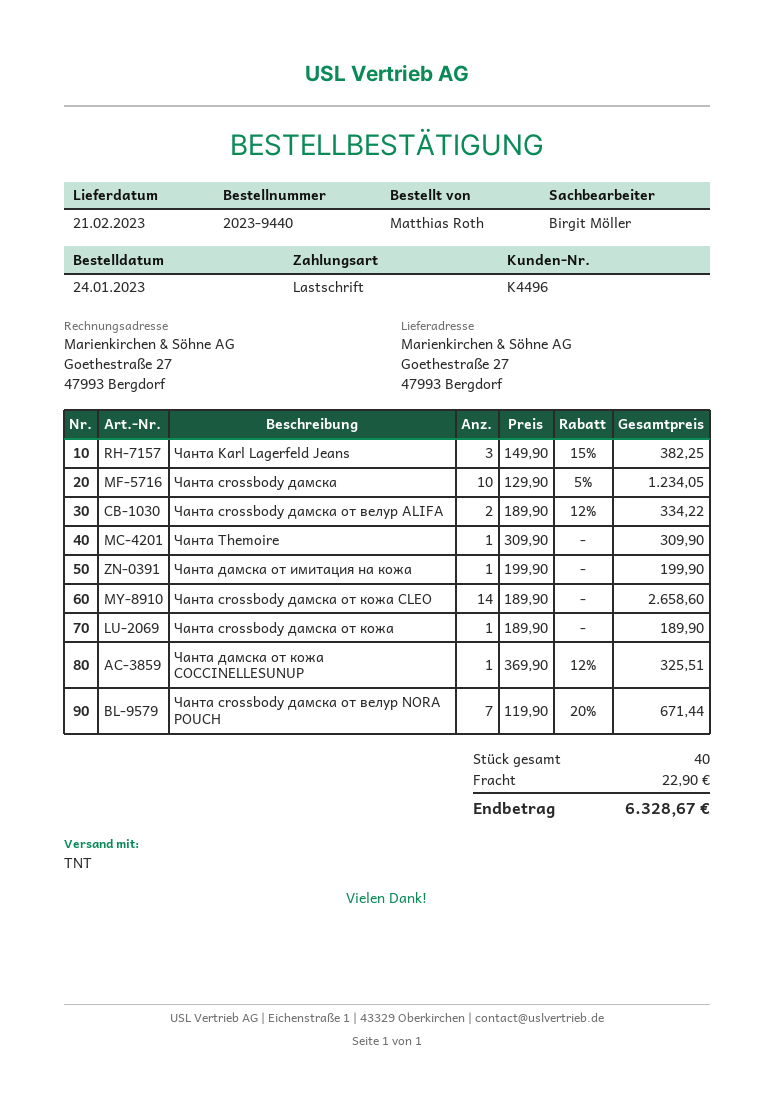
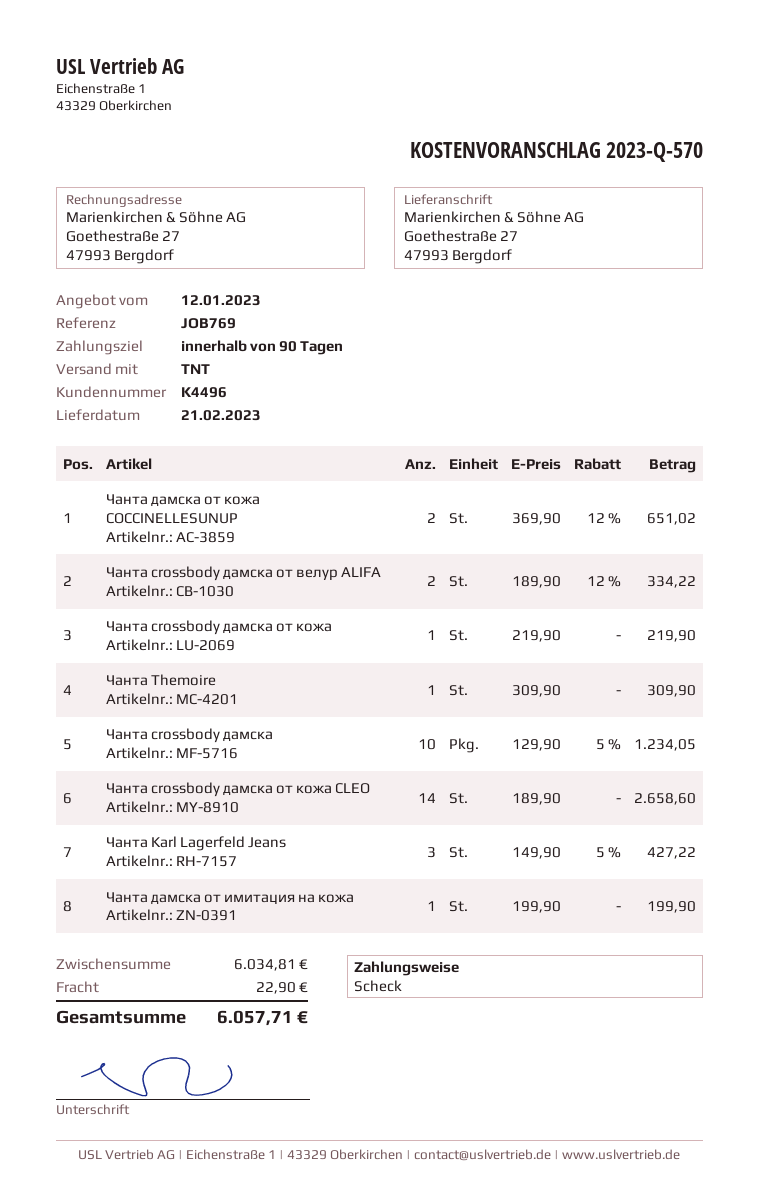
payment method: direct debit -> cheque
Чанта Karl Lagerfeld Jeans: 3 x 149.90 - 15% = 382.25 -> 3 x 149.90 - 5% = 427.22
Чанта crossbody дамска от кожа: 1 x 189.90 = 189.90 -> 1 x 219.90 = 219.90
Чанта дамска от кожа COCCINELLESUNUP: 1 x 369.90 - 12% = 325.51 -> 2 x 369.90 - 12% = 651.02
Чанта crossbody дамска от велур NORA POUCH: 7 x 119.90 - 20% = 671.44 -> none
total: 6328.67 -> 6057.71

